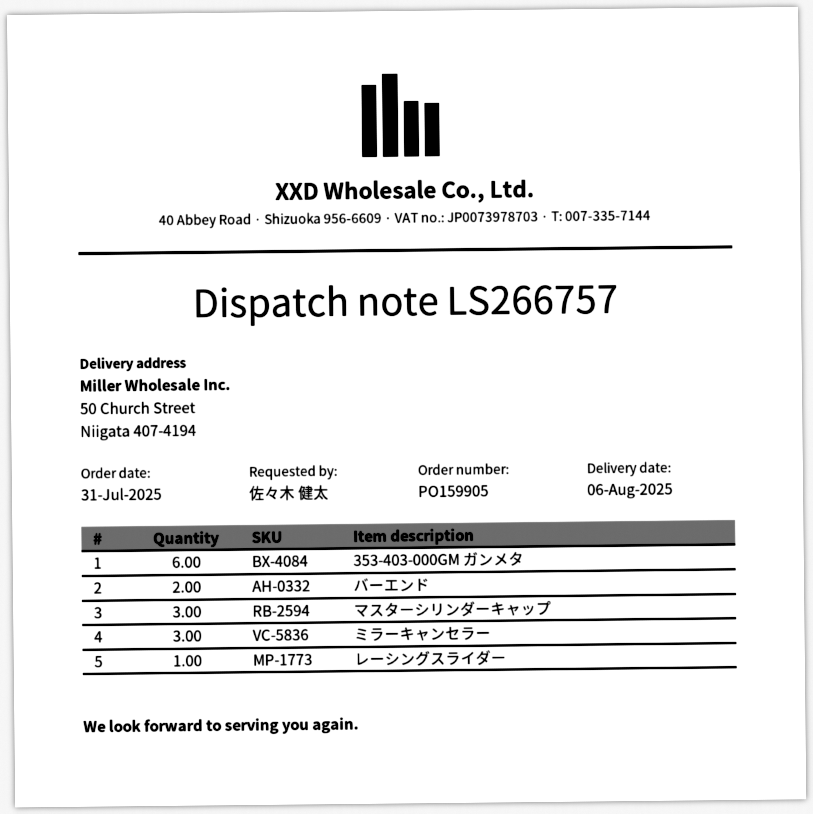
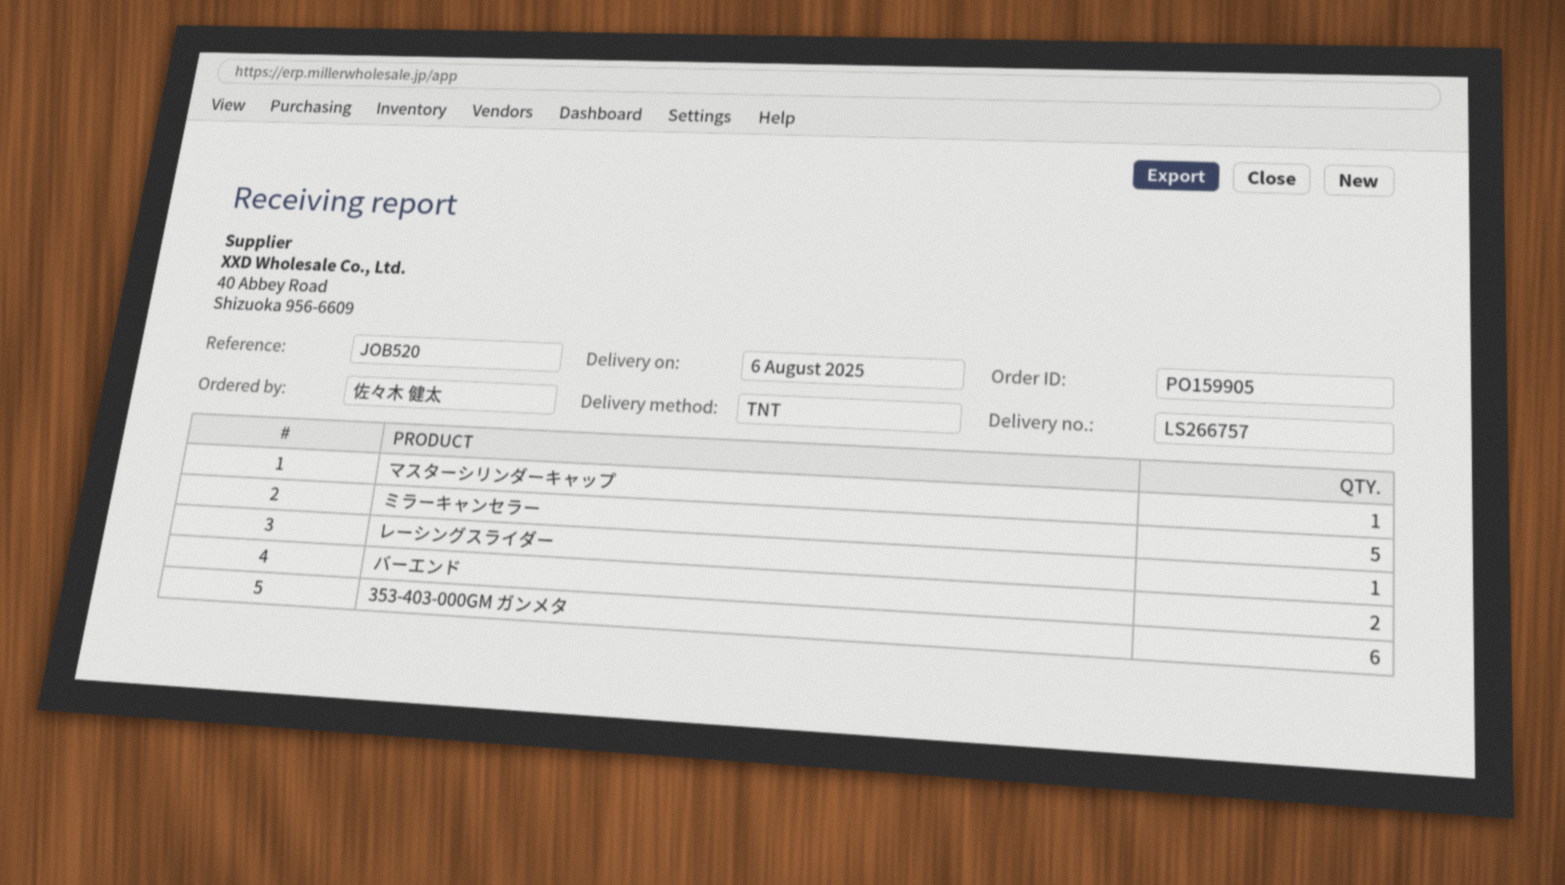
マスターシリンダーキャップ: 3 -> 1
ミラーキャンセラー: 3 -> 5

